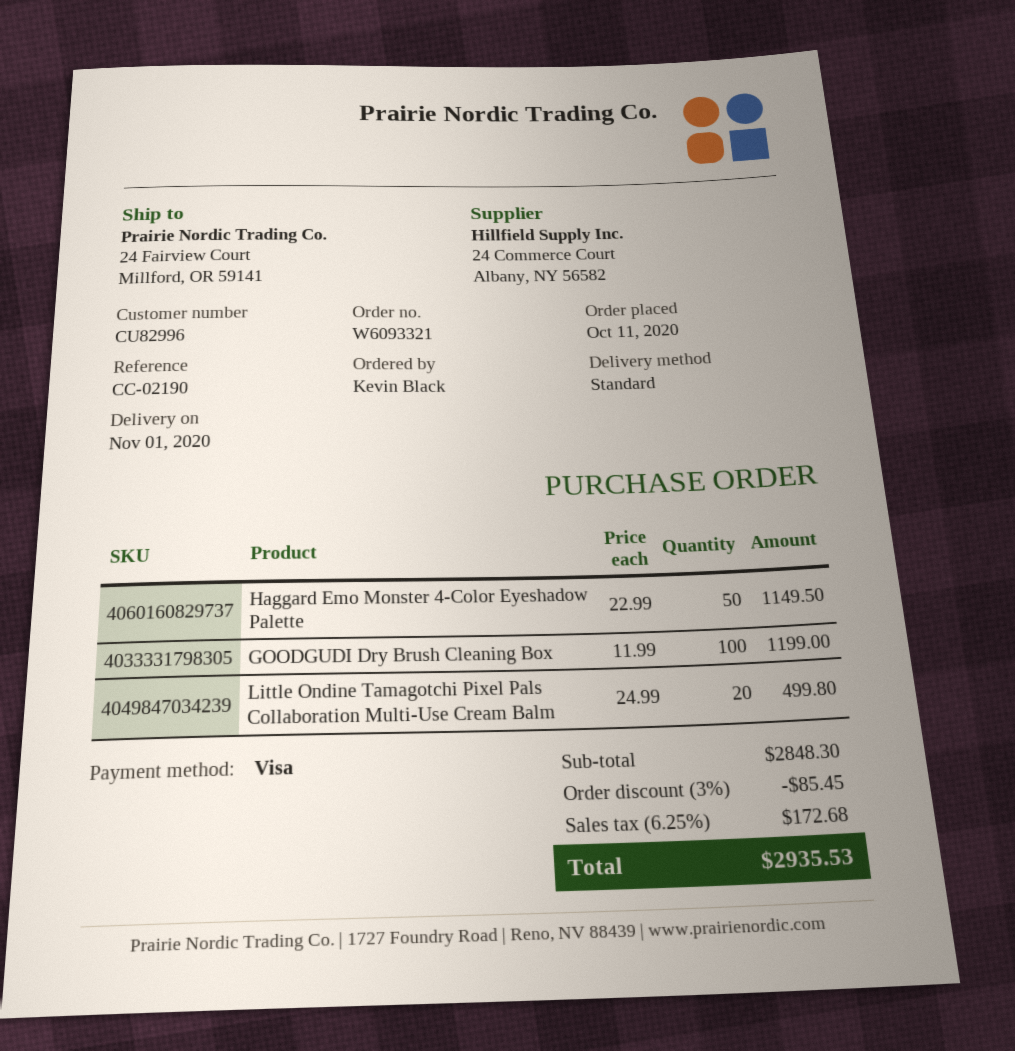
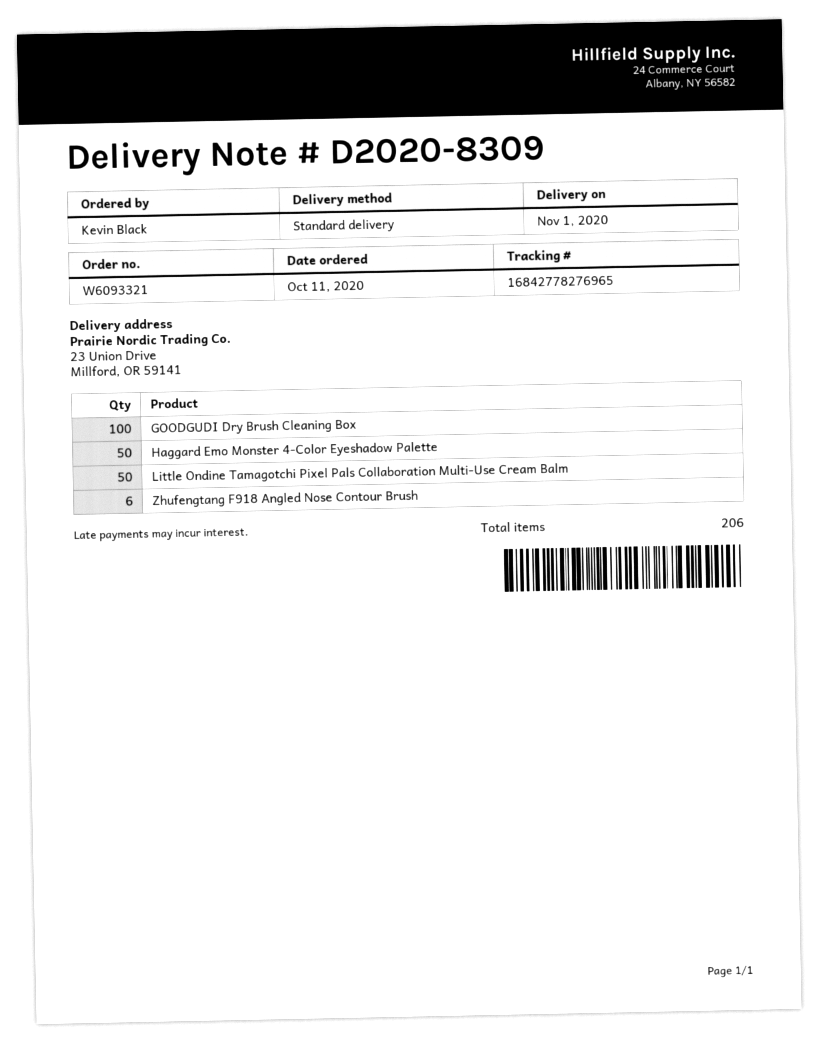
ship to: 24 Fairview Court, Millford, OR 59141 -> 23 Union Drive, Millford, OR 59141
Little Ondine Tamagotchi Pixel Pals Collaboration Multi-Use Cream Balm: 20 -> 50
Zhufengtang F918 Angled Nose Contour Brush: none -> 6

